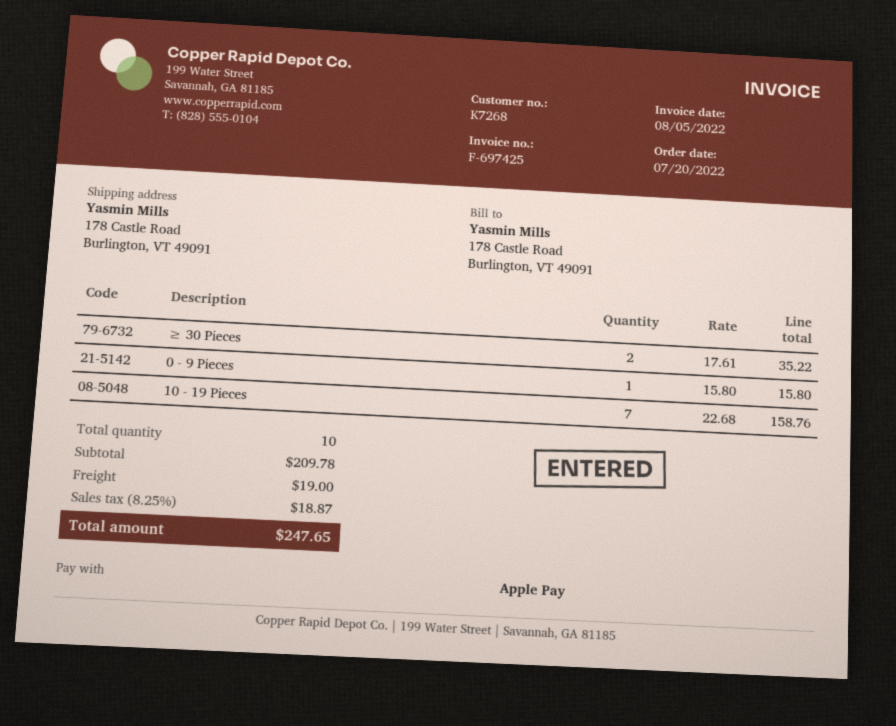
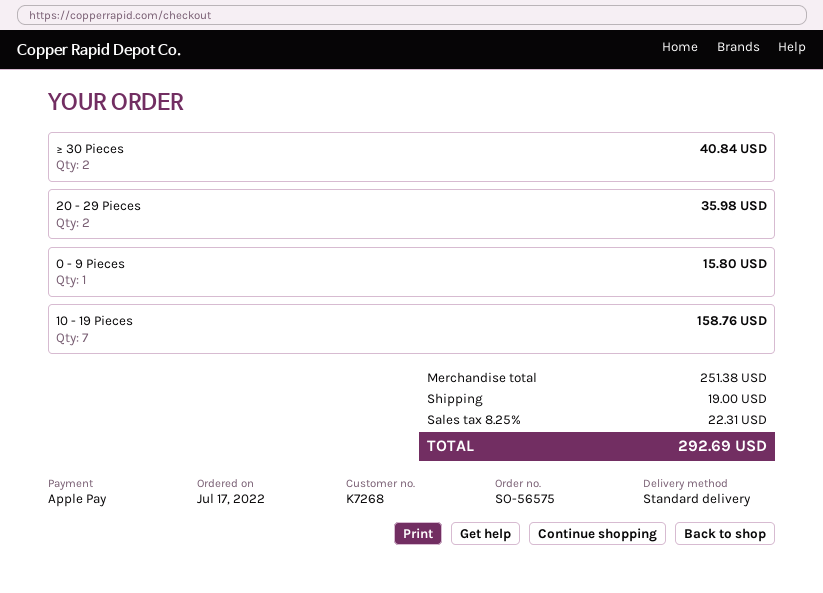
order date: 2022-07-20 -> 2022-07-17
≥ 30 Pieces: 2 for 35.22 -> 2 for 40.84
20 - 29 Pieces: none -> 2 for 35.98
subtotal: 209.78 -> 251.38
tax: 8.25% = 18.87 -> 8.25% = 22.31
total: 247.65 -> 292.69

